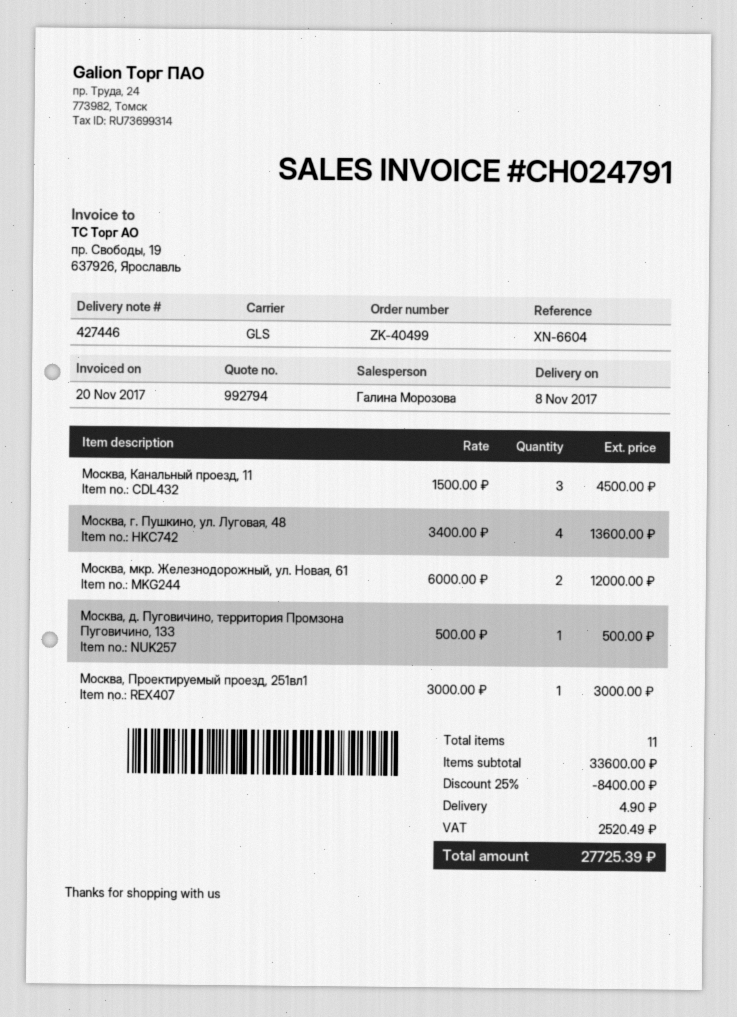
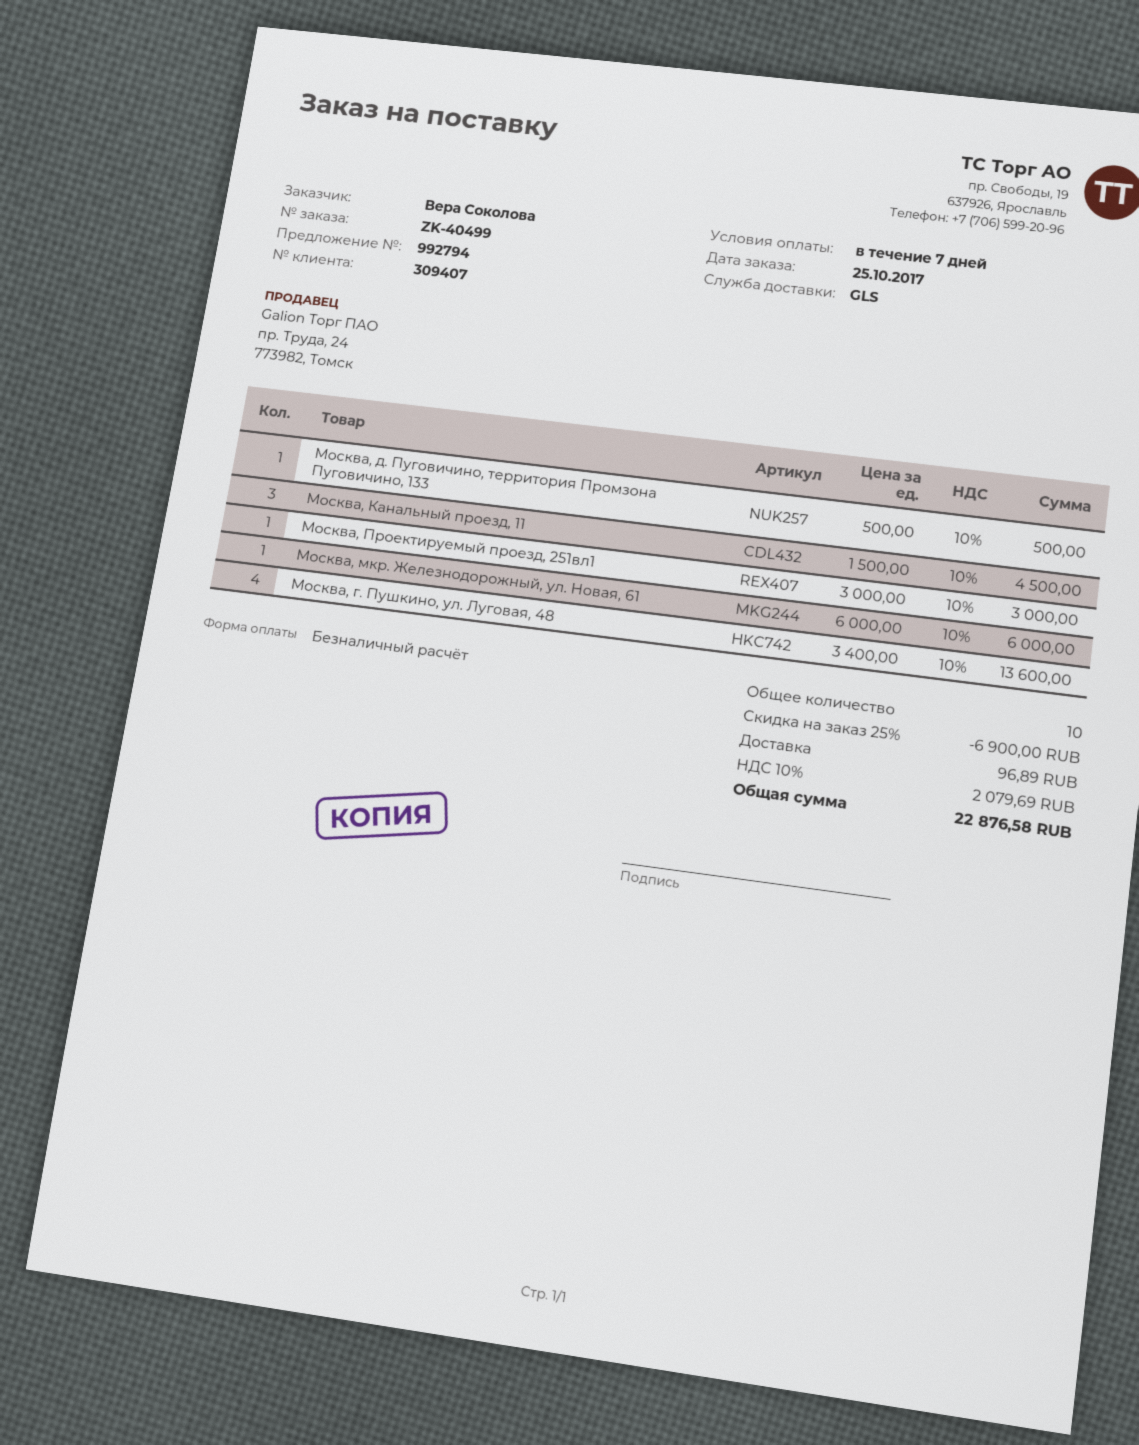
Москва, мкр. Железнодорожный, ул. Новая, 61: 2 x 6000.00 = 12000.00 -> 1 x 6000.00 = 6000.00
total quantity: 11 -> 10
discount: 25% = 8400.00 -> 25% = 6900.00
shipping: 4.90 -> 96.89
tax: 2520.49 -> 2079.69
total: 27725.39 -> 22876.58

